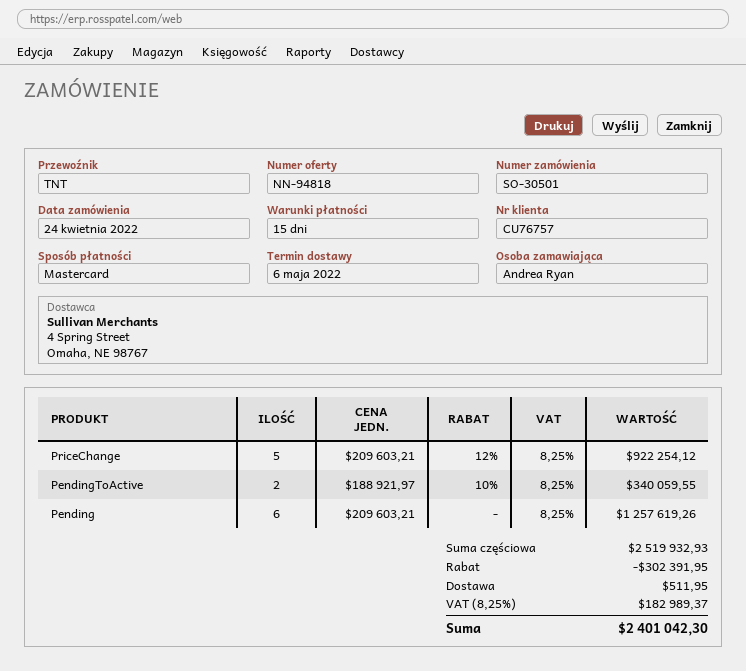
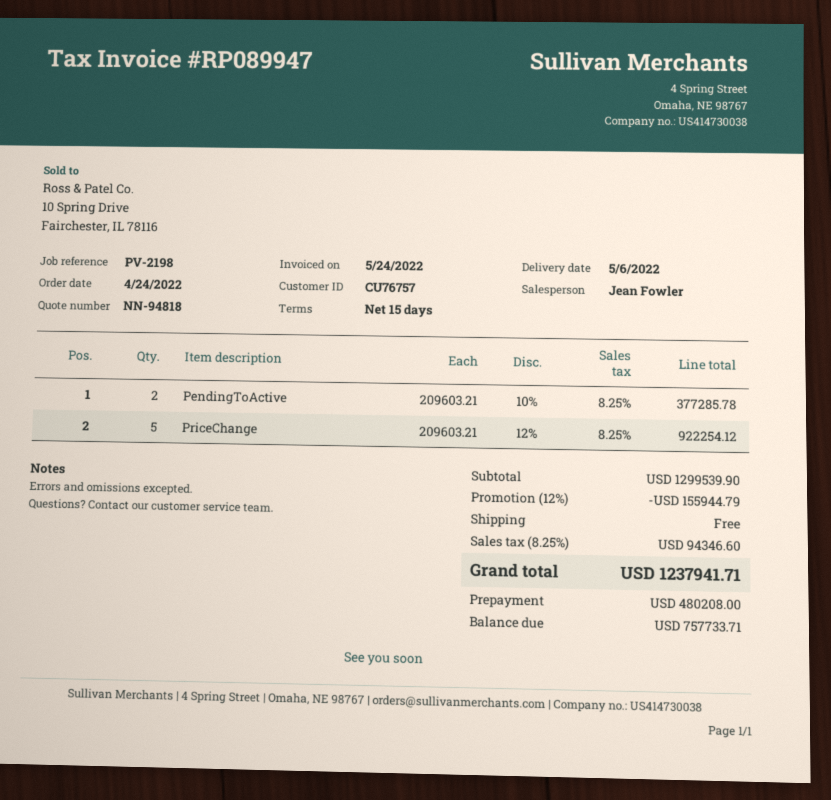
PendingToActive: 2 x 188921.97 - 10% = 340059.55 -> 2 x 209603.21 - 10% = 377285.78
Pending: 6 x 209603.21 = 1257619.26 -> none
subtotal: 2519932.93 -> 1299539.90
discount: 302391.95 -> 155944.79
shipping: 511.95 -> 0.00
tax: 8.25% = 182989.37 -> 8.25% = 94346.60
total: 2401042.30 -> 1237941.71

